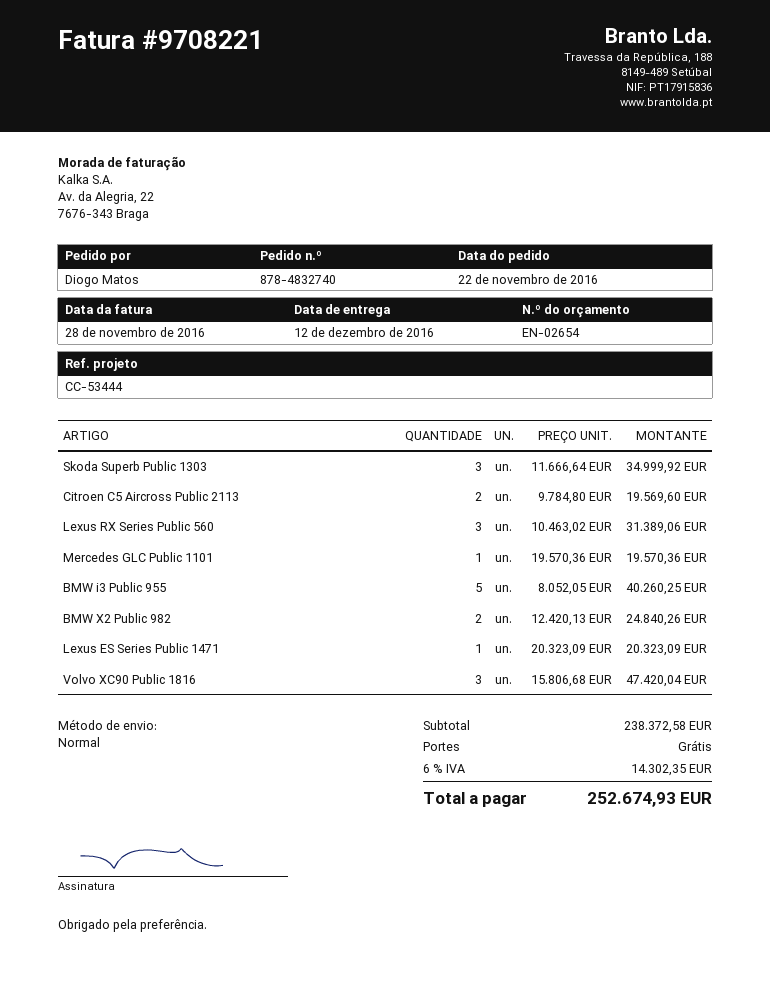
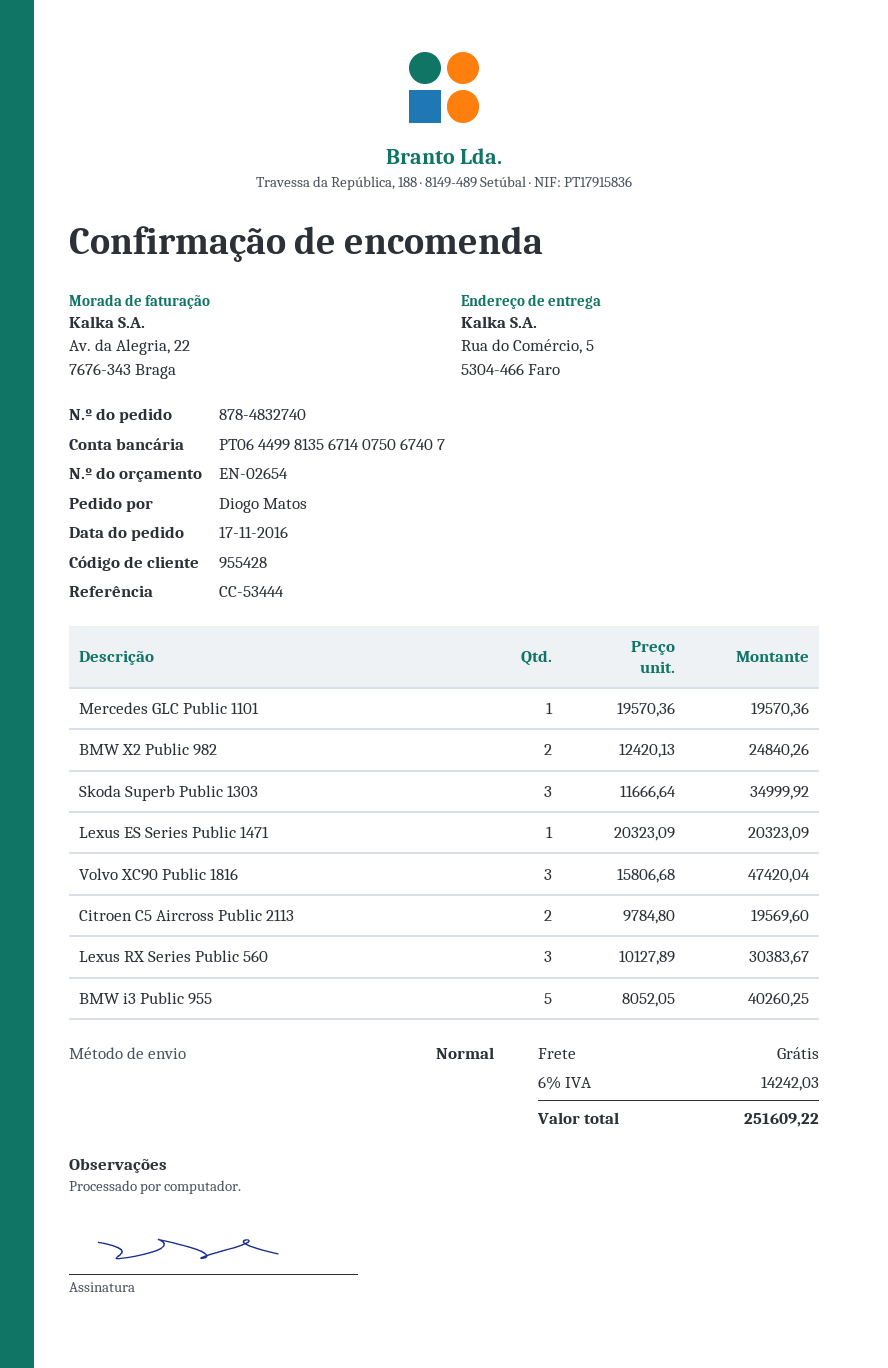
order date: 2016-11-22 -> 2016-11-17
Lexus RX Series Public 560: 3 x 10463.02 = 31389.06 -> 3 x 10127.89 = 30383.67
tax: 6% = 14302.35 -> 6% = 14242.03
total: 252674.93 -> 251609.22

